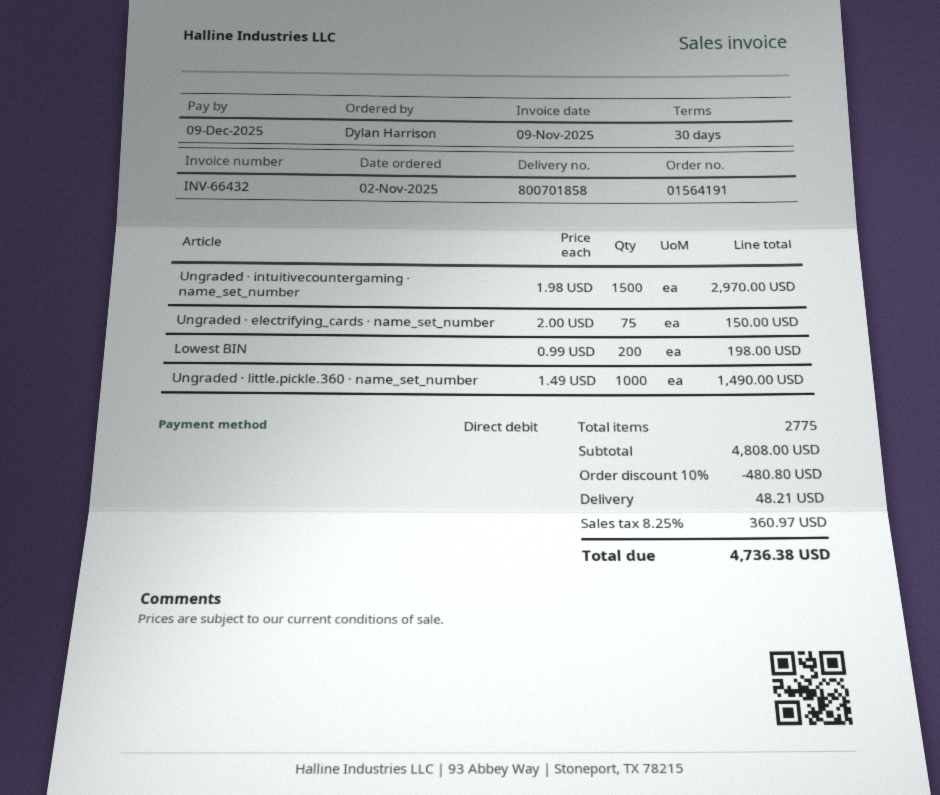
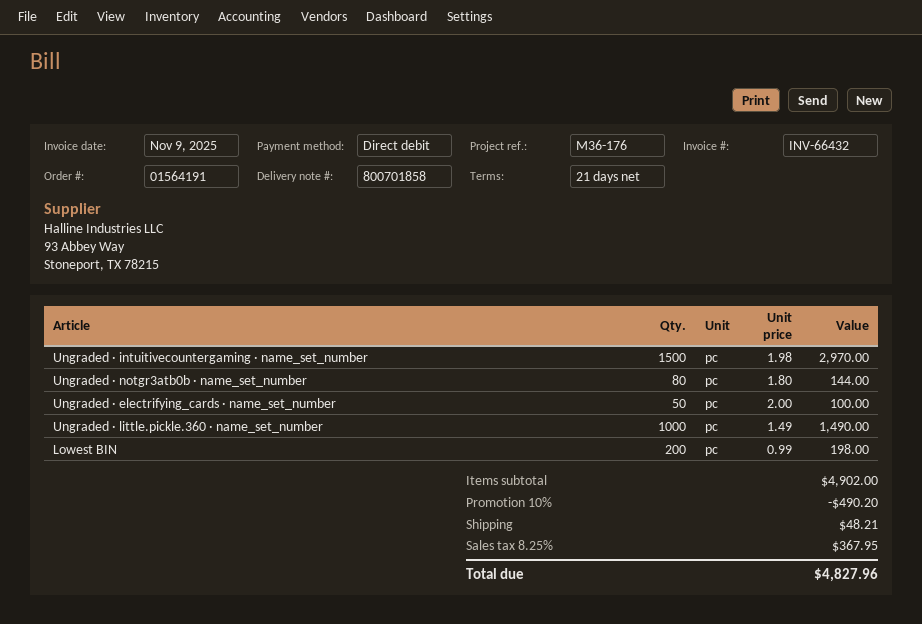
payment terms: 30 days -> 21 days
Ungraded · electrifying_cards · name_set_number: 75 x 2.00 = 150.00 -> 50 x 2.00 = 100.00
Ungraded · notgr3atb0b · name_set_number: none -> 80 x 1.80 = 144.00
subtotal: 4808.00 -> 4902.00
discount: 10% = 480.80 -> 10% = 490.20
tax: 8.25% = 360.97 -> 8.25% = 367.95
total: 4736.38 -> 4827.96

